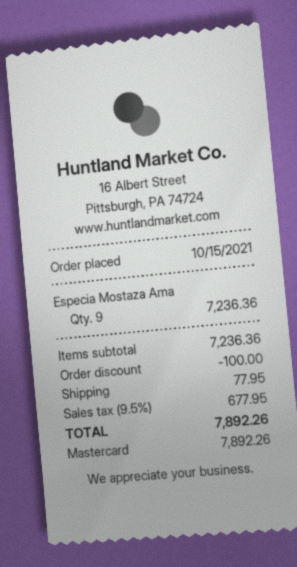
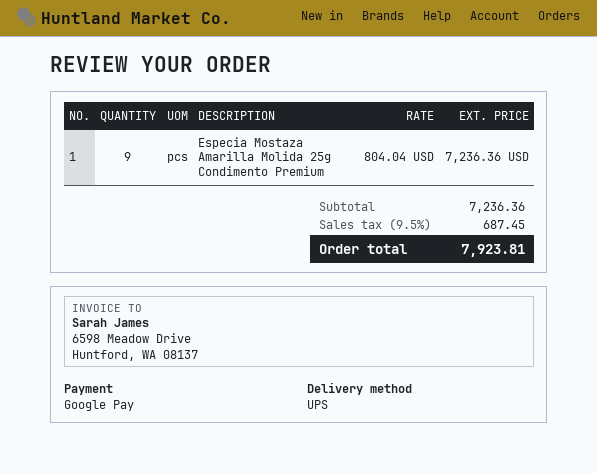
payment method: Mastercard -> Google Pay
discount: 100.00 -> none
shipping: 77.95 -> none
tax: 9.5% = 677.95 -> 9.5% = 687.45
total: 7892.26 -> 7923.81

